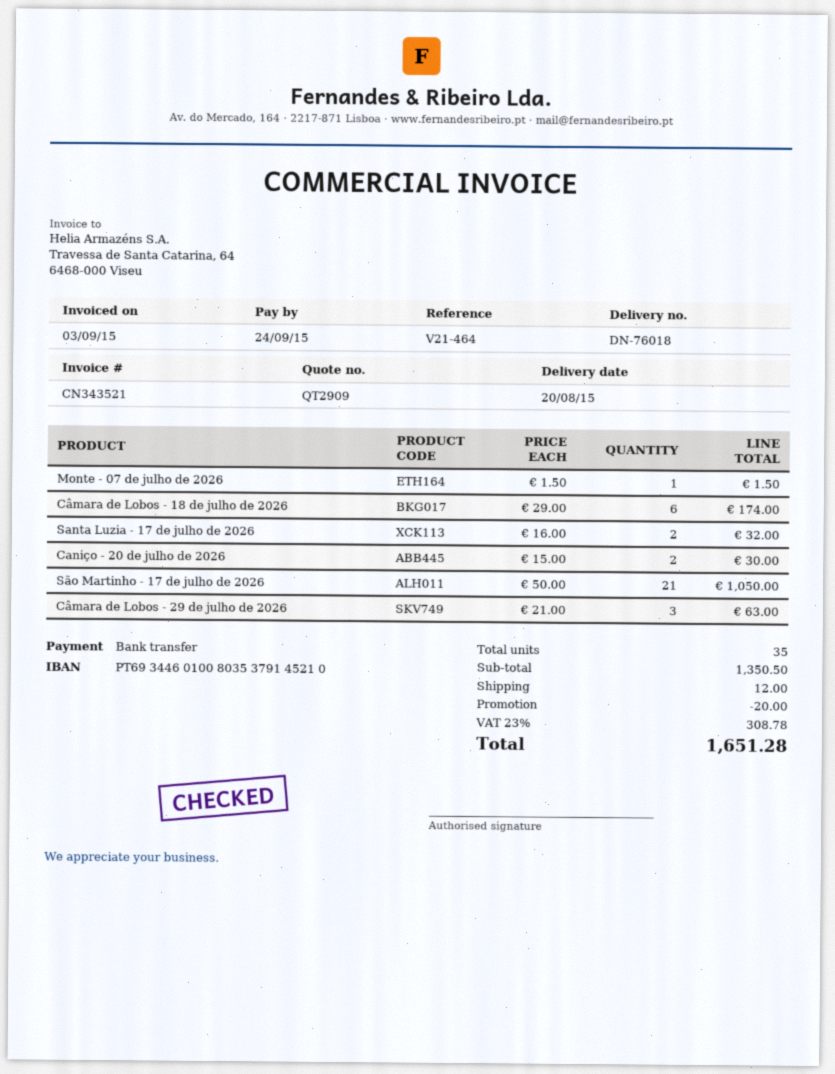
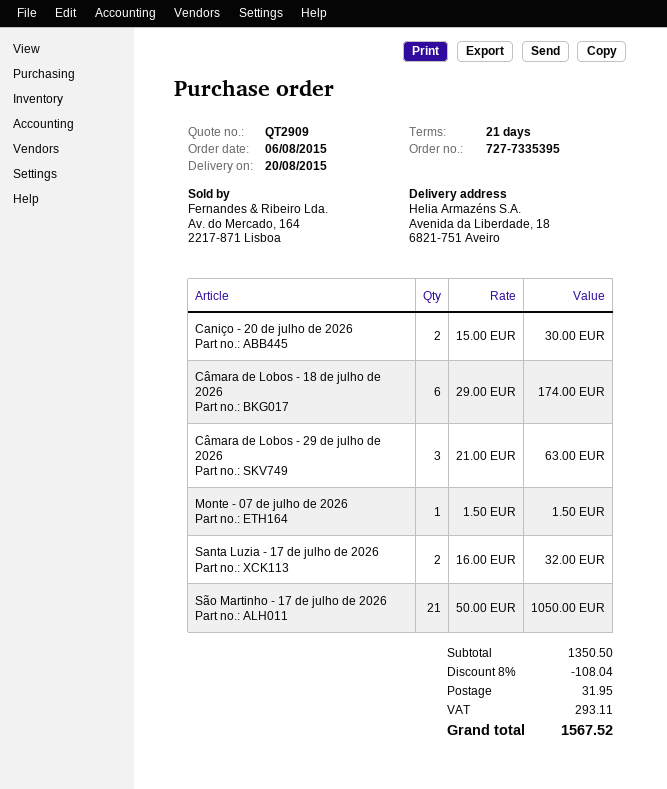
discount: 20.00 -> 108.04
shipping: 12.00 -> 31.95
tax: 308.78 -> 293.11
total: 1651.28 -> 1567.52

